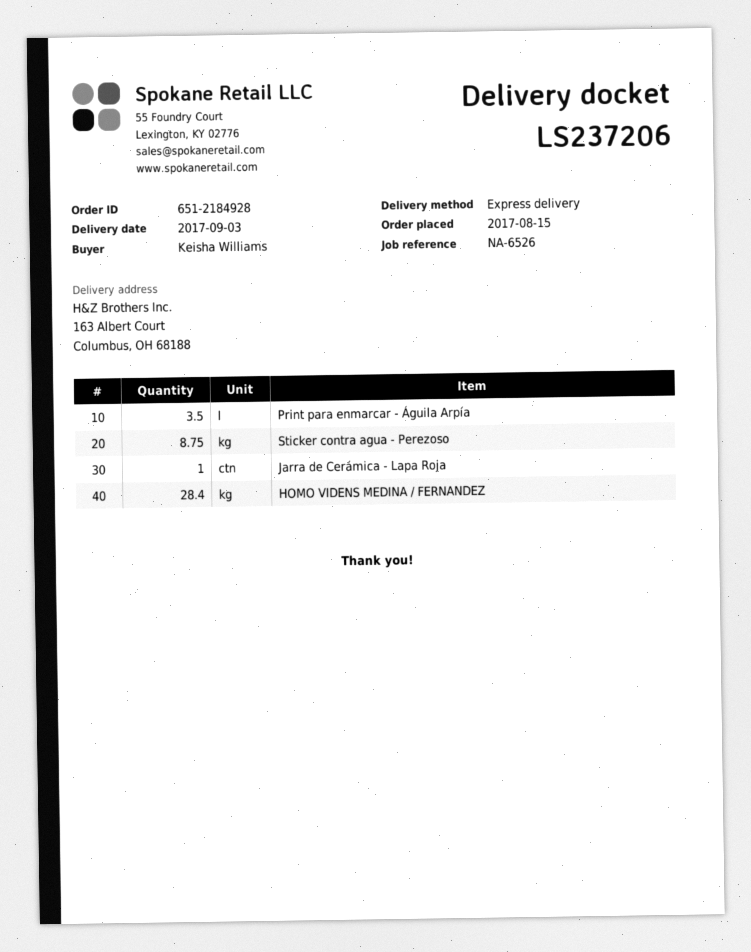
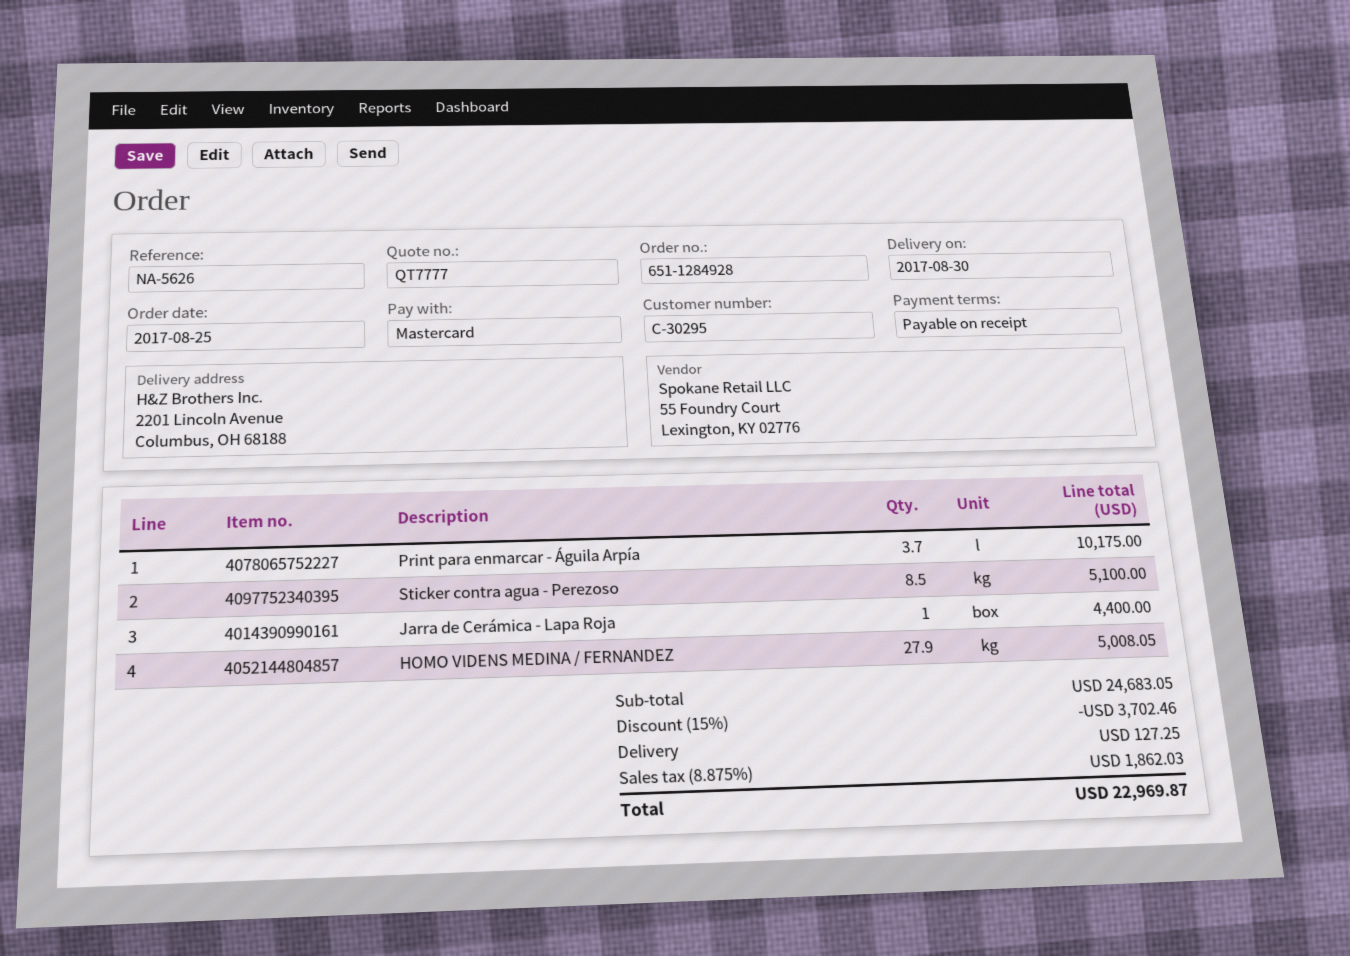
order number: 651-2184928 -> 651-1284928
order date: 2017-08-15 -> 2017-08-25
delivery date: 2017-09-03 -> 2017-08-30
reference: NA-6526 -> NA-5626
ship to: 163 Albert Court, Columbus, OH 68188 -> 2201 Lincoln Avenue, Columbus, OH 68188
Print para enmarcar - Águila Arpía: 3.5 -> 3.7
Sticker contra agua - Perezoso: 8.75 -> 8.5
HOMO VIDENS MEDINA / FERNANDEZ: 28.4 -> 27.9

